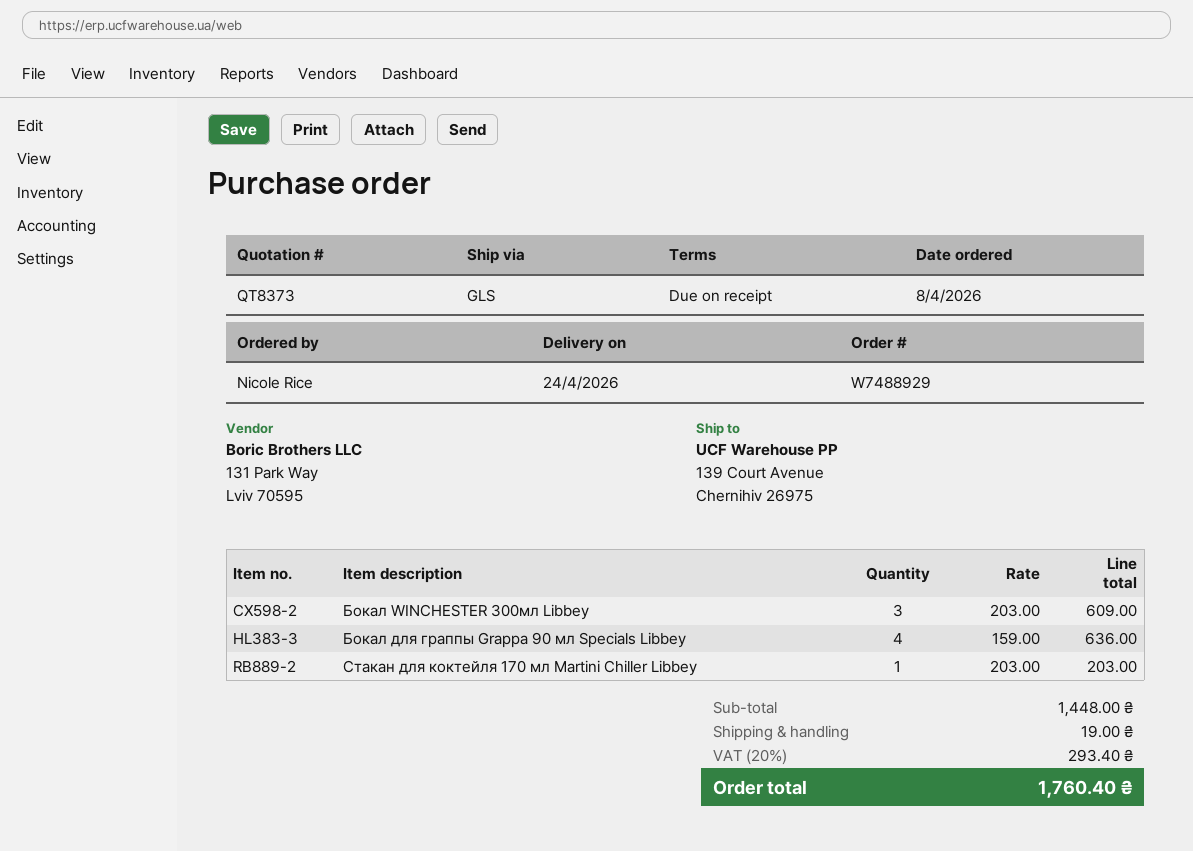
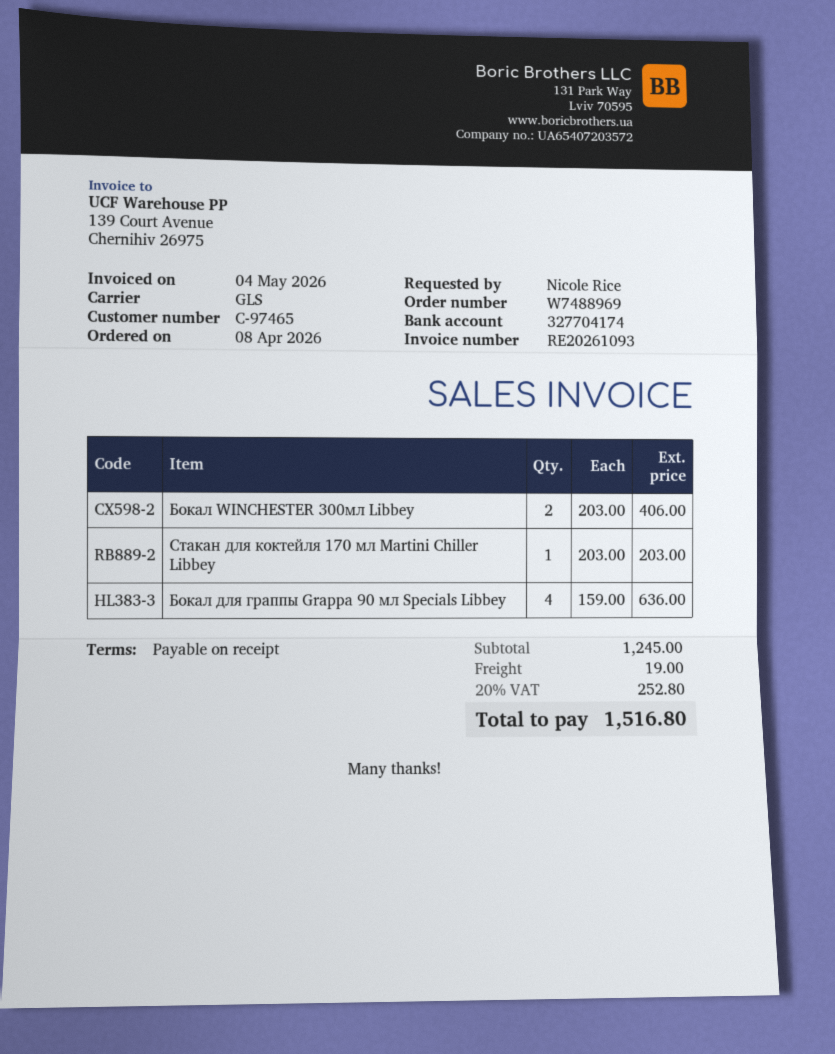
order number: W7488929 -> W7488969
Бокал WINCHESTER 300мл Libbey: 3 x 203.00 = 609.00 -> 2 x 203.00 = 406.00
subtotal: 1448.00 -> 1245.00
tax: 20% = 293.40 -> 20% = 252.80
total: 1760.40 -> 1516.80

